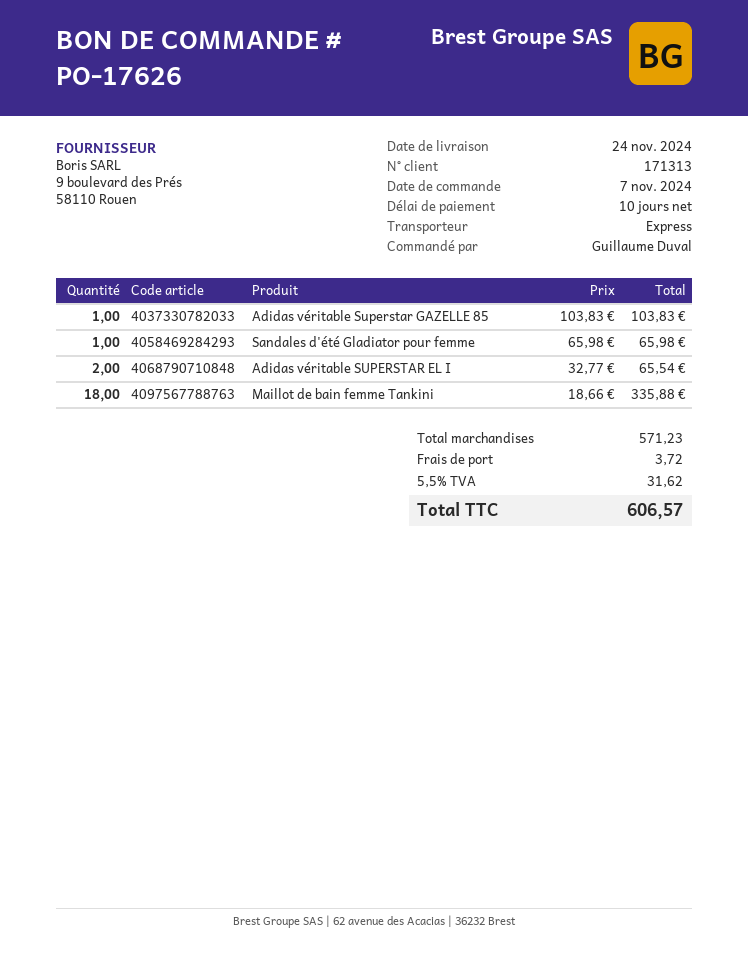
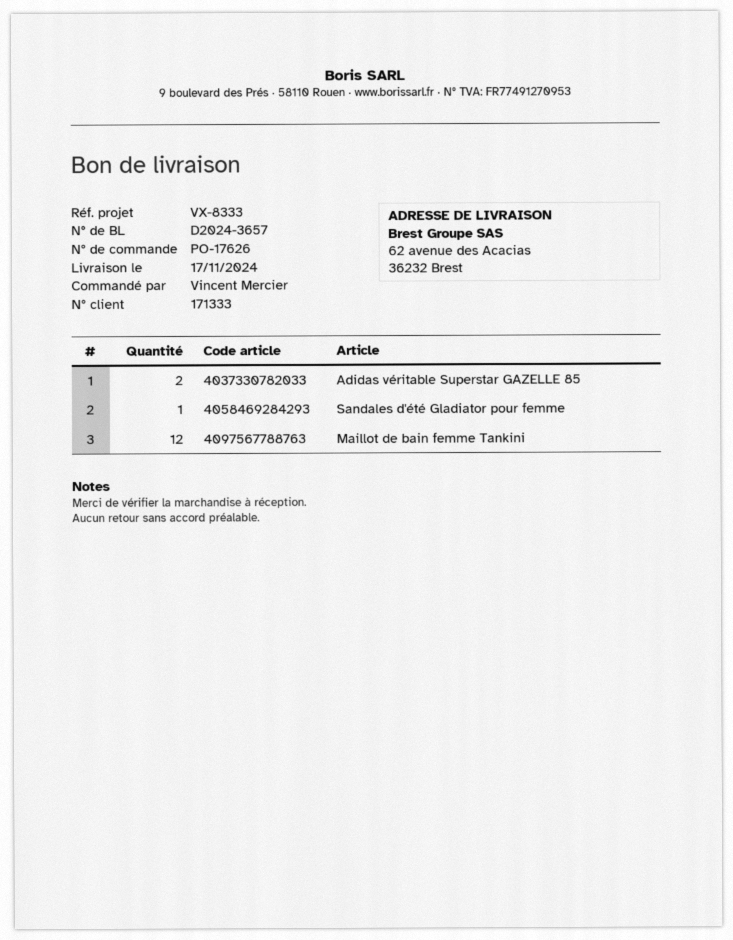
delivery date: 2024-11-24 -> 2024-11-17
customer number: 171313 -> 171333
ordered by: Guillaume Duval -> Vincent Mercier
Adidas véritable Superstar GAZELLE 85: 1 -> 2
Adidas véritable SUPERSTAR EL I: 2 -> none
Maillot de bain femme Tankini: 18 -> 12

